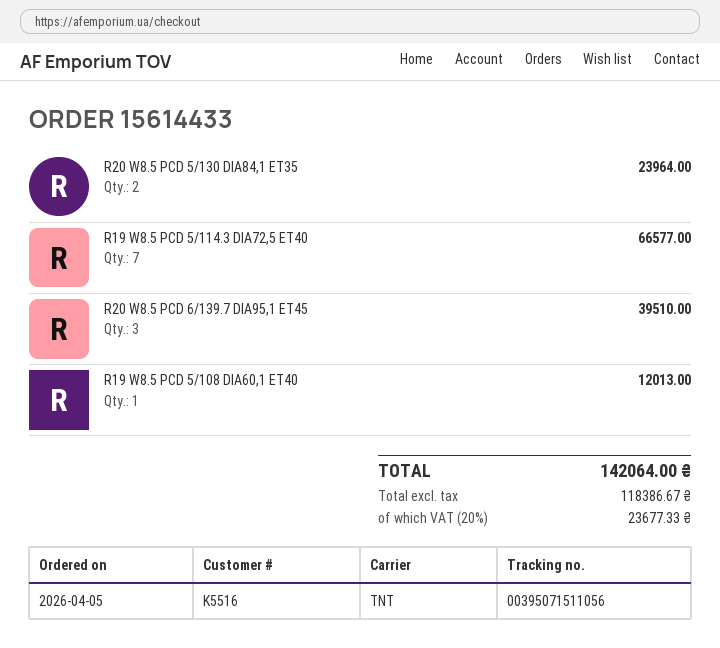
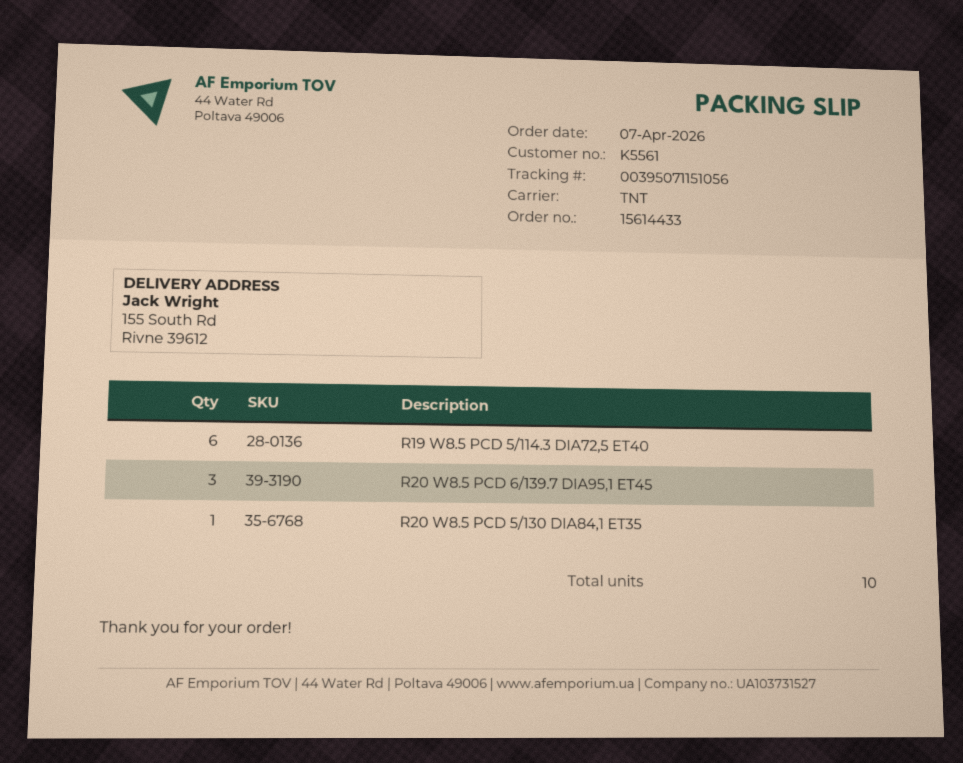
order date: 2026-04-05 -> 2026-04-07
customer number: K5516 -> K5561
tracking number: 00395071511056 -> 00395071151056
R20 W8.5 PCD 5/130 DIA84,1 ET35: 2 -> 1
R19 W8.5 PCD 5/114.3 DIA72,5 ET40: 7 -> 6
R19 W8.5 PCD 5/108 DIA60,1 ET40: 1 -> none

